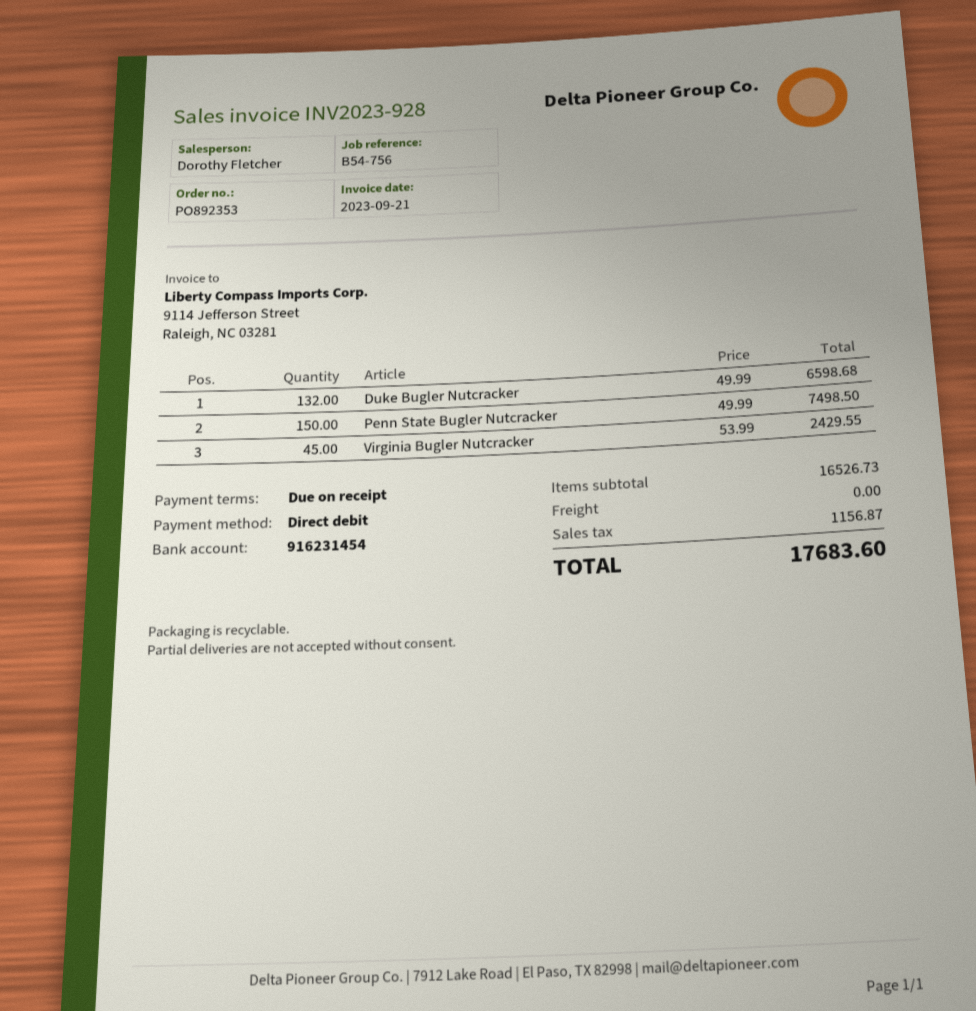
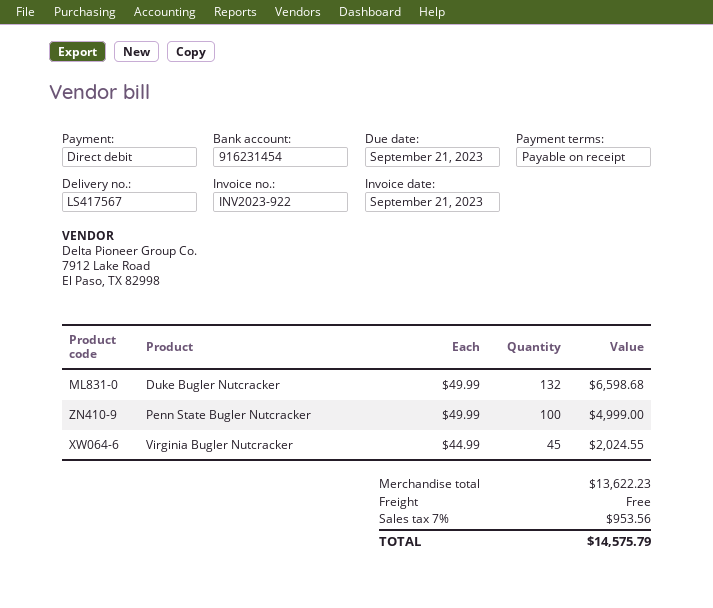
invoice number: INV2023-928 -> INV2023-922
Penn State Bugler Nutcracker: 150 x 49.99 = 7498.50 -> 100 x 49.99 = 4999.00
Virginia Bugler Nutcracker: 45 x 53.99 = 2429.55 -> 45 x 44.99 = 2024.55
subtotal: 16526.73 -> 13622.23
tax: 1156.87 -> 953.56
total: 17683.60 -> 14575.79

